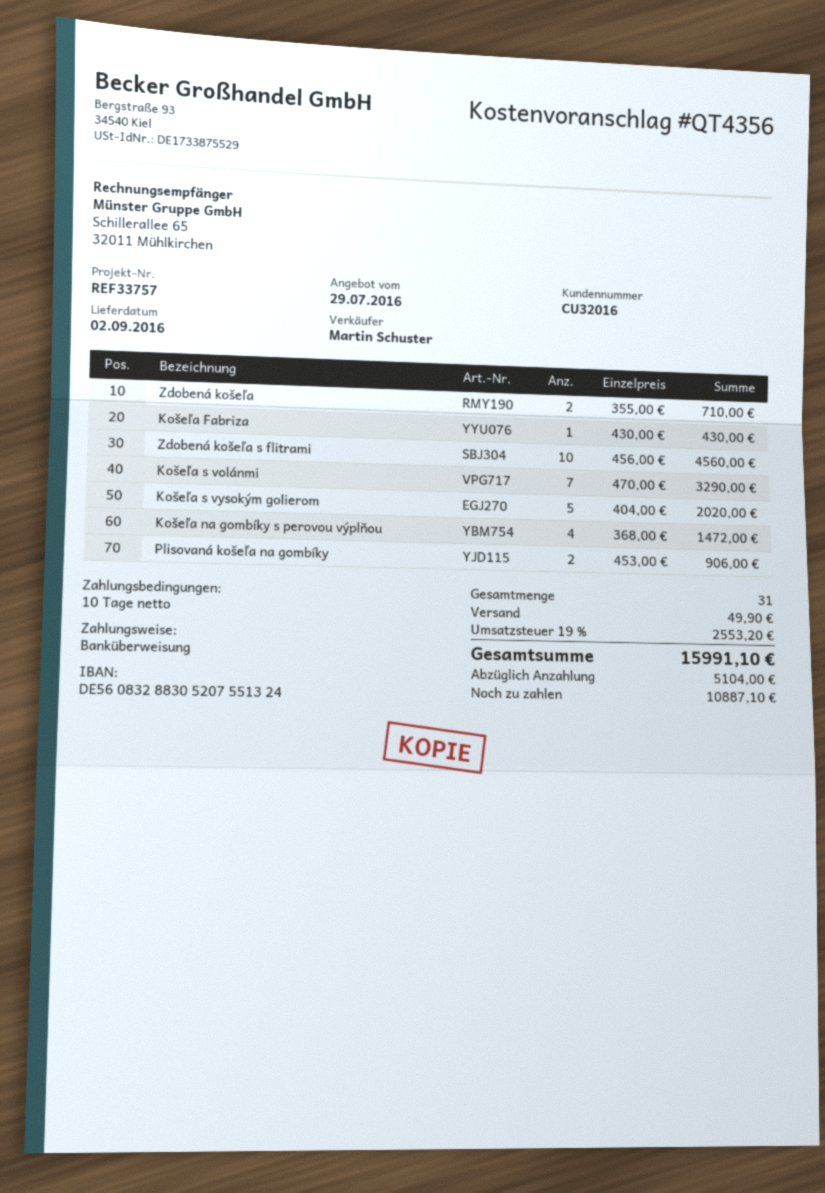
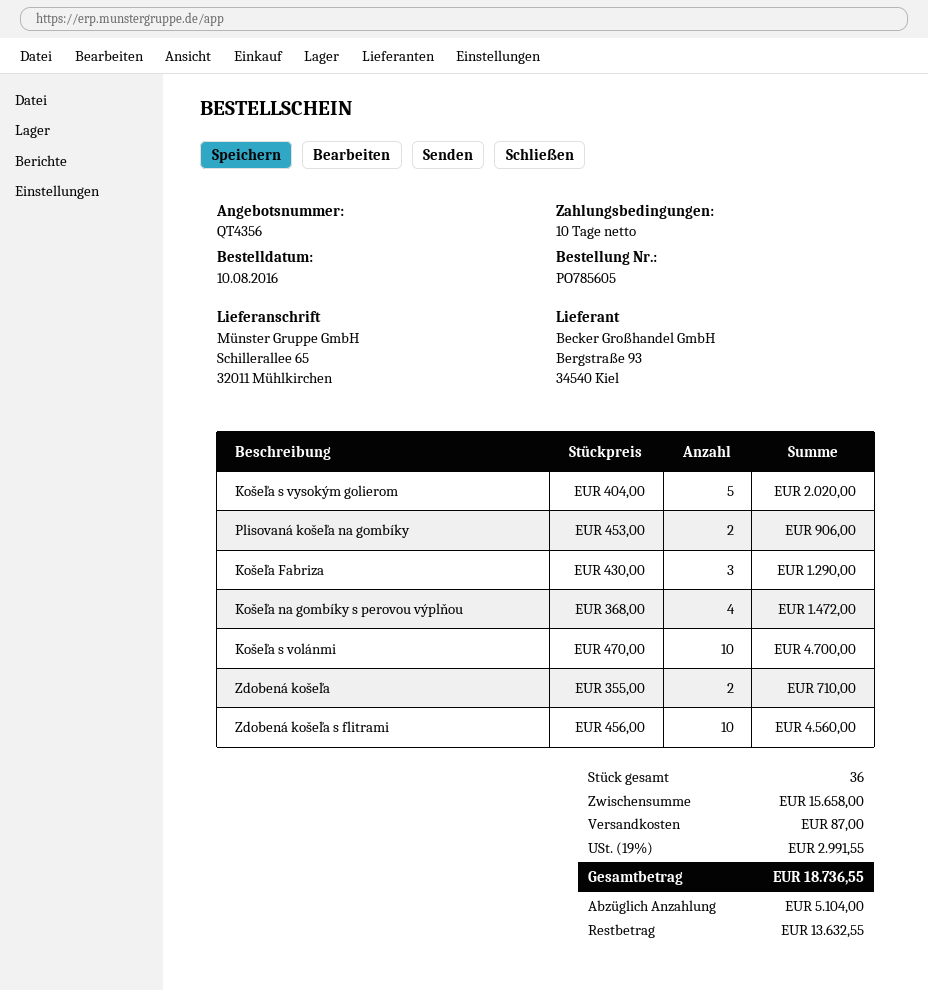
Košeľa Fabriza: 1 x 430.00 = 430.00 -> 3 x 430.00 = 1290.00
Košeľa s volánmi: 7 x 470.00 = 3290.00 -> 10 x 470.00 = 4700.00
total quantity: 31 -> 36
shipping: 49.90 -> 87.00
tax: 19% = 2553.20 -> 19% = 2991.55
total: 15991.10 -> 18736.55
balance: 10887.10 -> 13632.55

